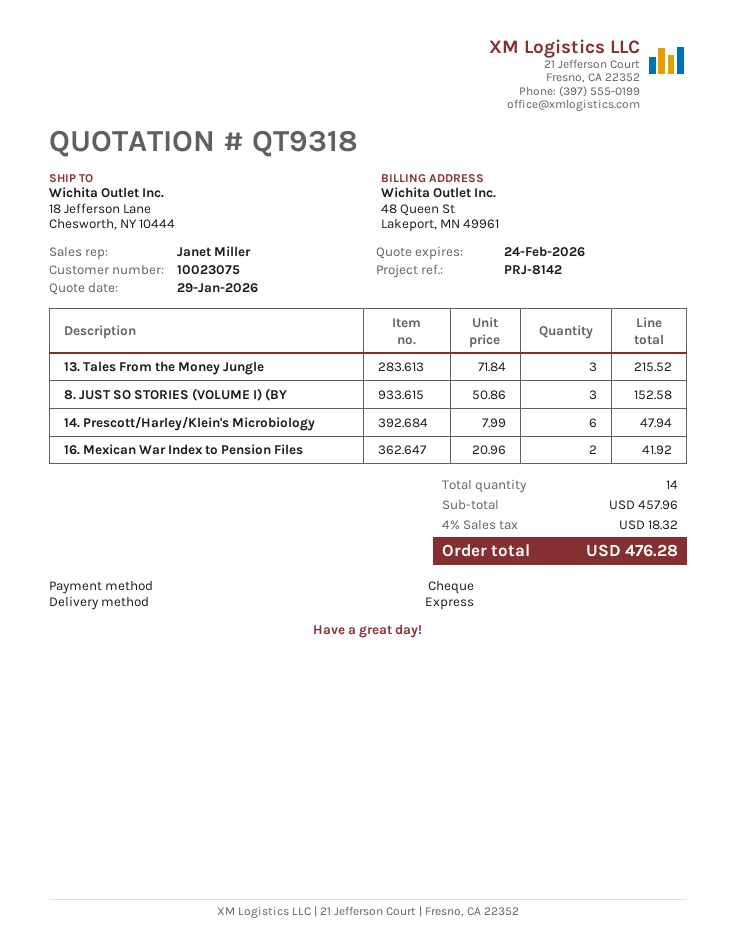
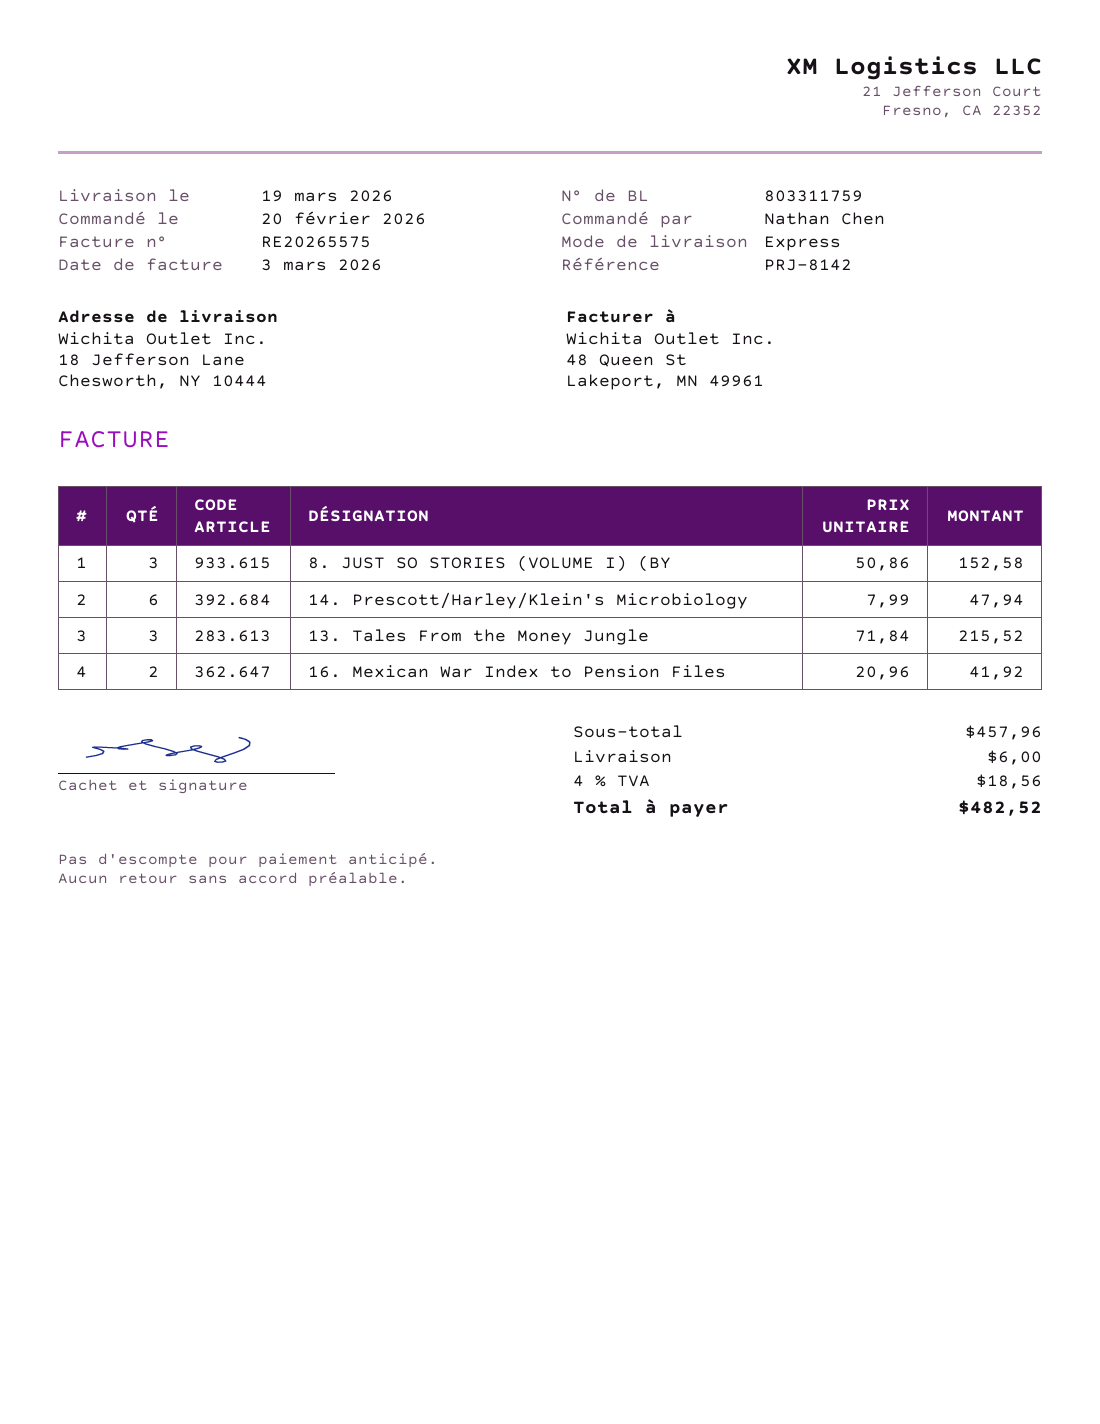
shipping: none -> 6.00
tax: 4% = 18.32 -> 4% = 18.56
total: 476.28 -> 482.52

